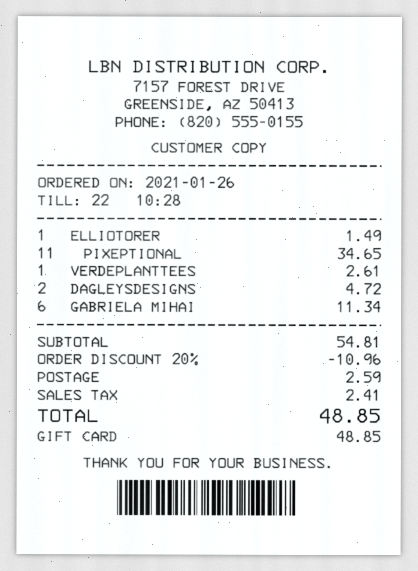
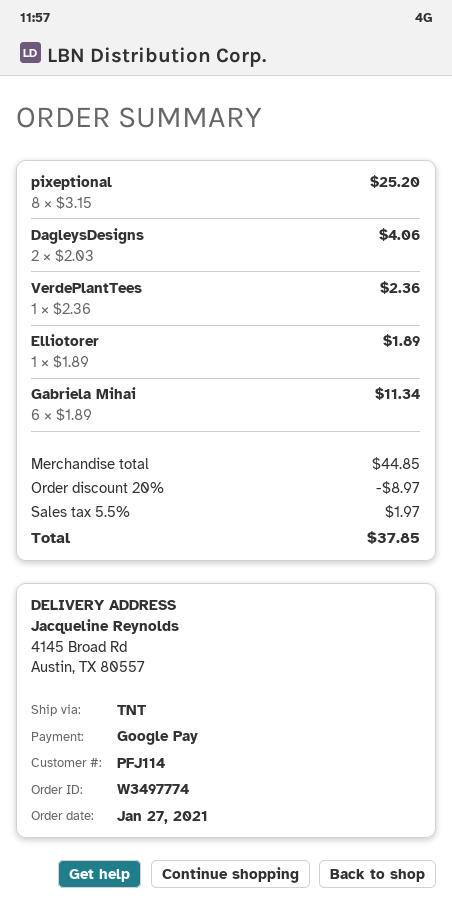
order date: 2021-01-26 -> 2021-01-27
payment method: gift card -> Google Pay
ELLIOTORER: 1 for 1.49 -> 1 for 1.89
PIXEPTIONAL: 11 for 34.65 -> 8 for 25.20
VERDEPLANTTEES: 1 for 2.61 -> 1 for 2.36
DAGLEYSDESIGNS: 2 for 4.72 -> 2 for 4.06
subtotal: 54.81 -> 44.85
discount: 20% = 10.96 -> 20% = 8.97
shipping: 2.59 -> none
tax: 2.41 -> 1.97
total: 48.85 -> 37.85

